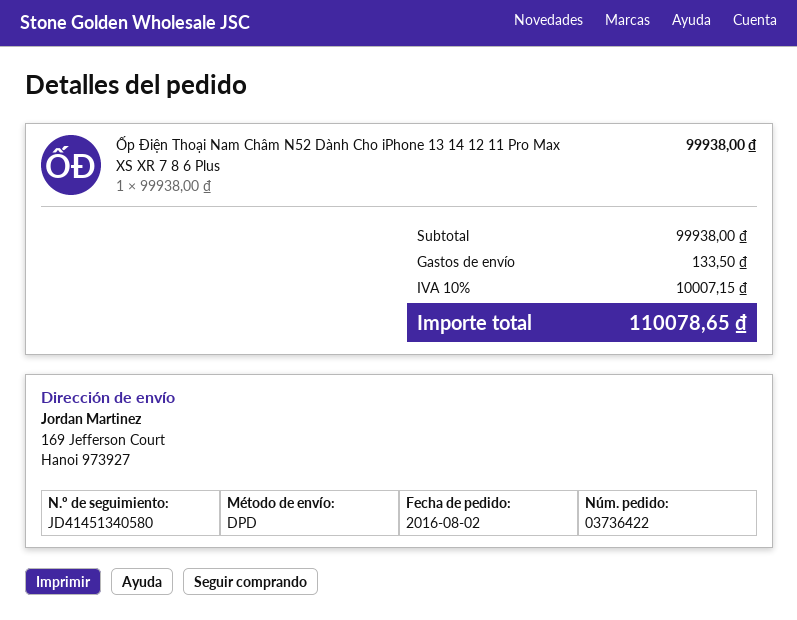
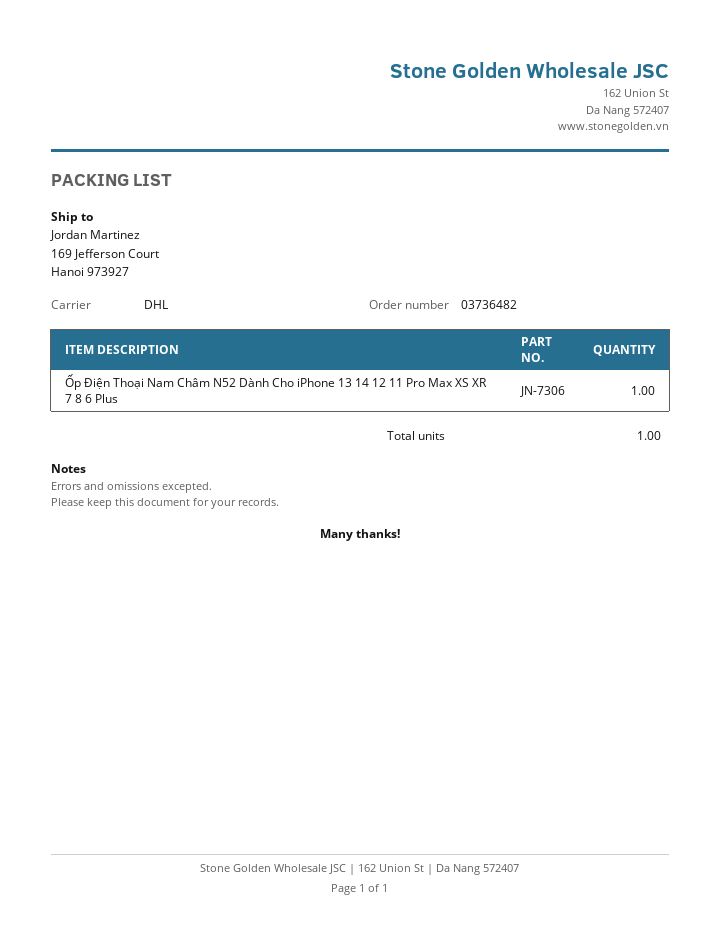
order number: 03736422 -> 03736482
shipping method: DPD -> DHL

